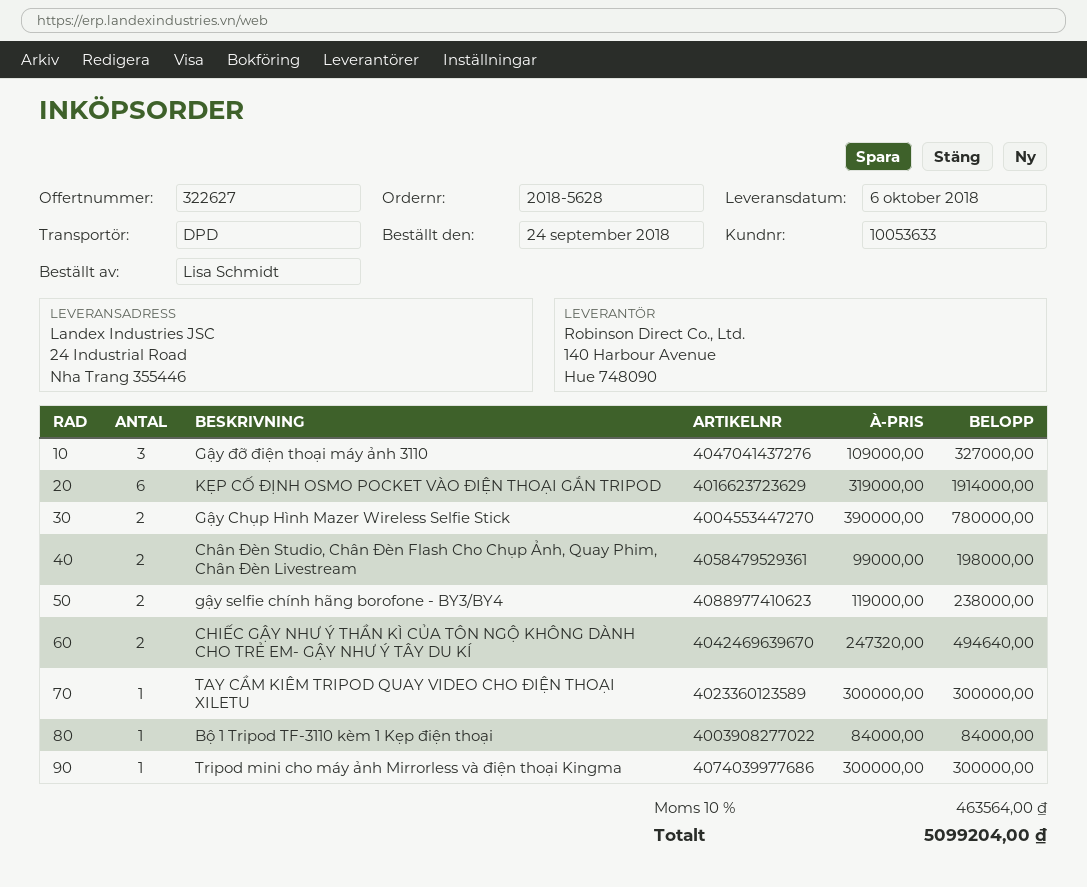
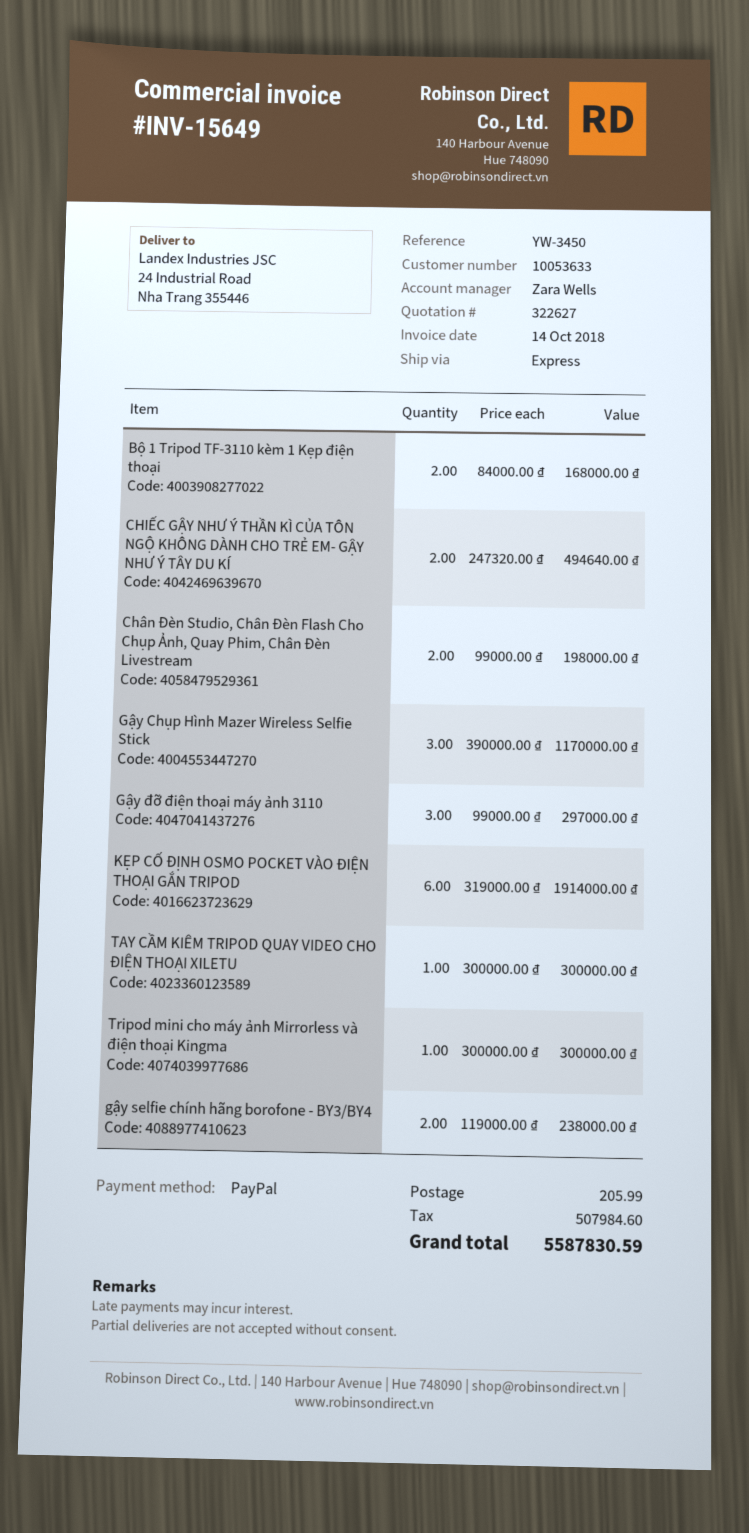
shipping method: DPD -> express
Gậy đỡ điện thoại máy ảnh 3110: 3 x 109000.00 = 327000.00 -> 3 x 99000.00 = 297000.00
Gậy Chụp Hình Mazer Wireless Selfie Stick: 2 x 390000.00 = 780000.00 -> 3 x 390000.00 = 1170000.00
Bộ 1 Tripod TF-3110 kèm 1 Kẹp điện thoại: 1 x 84000.00 = 84000.00 -> 2 x 84000.00 = 168000.00
shipping: none -> 205.99
tax: 463564.00 -> 507984.60
total: 5099204.00 -> 5587830.59

